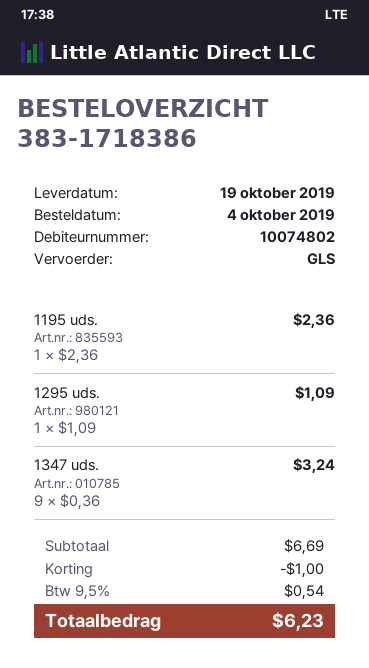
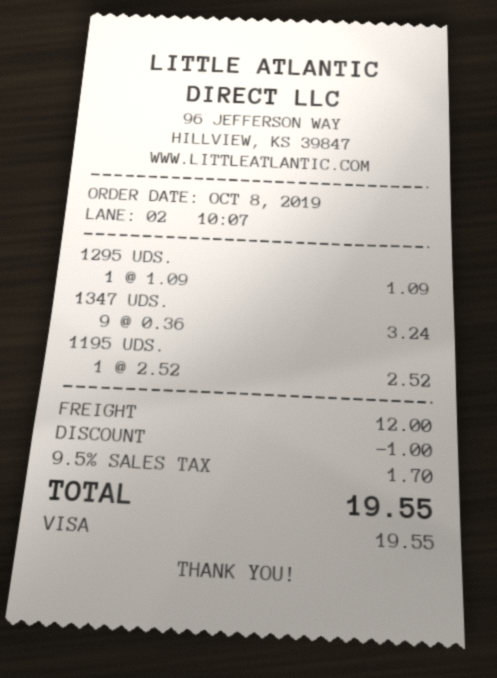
order date: 2019-10-04 -> 2019-10-08
1195 uds.: 1 x 2.36 = 2.36 -> 1 x 2.52 = 2.52
shipping: none -> 12.00
tax: 9.5% = 0.54 -> 9.5% = 1.70
total: 6.23 -> 19.55

